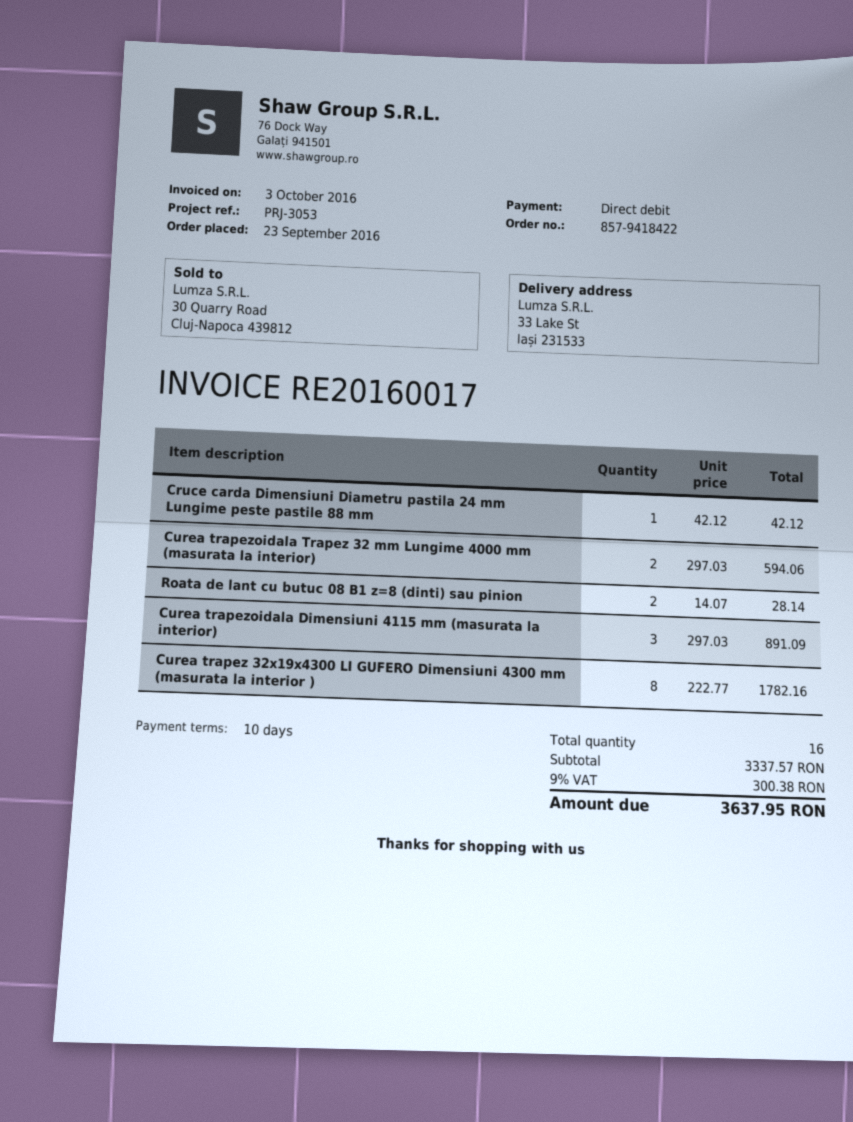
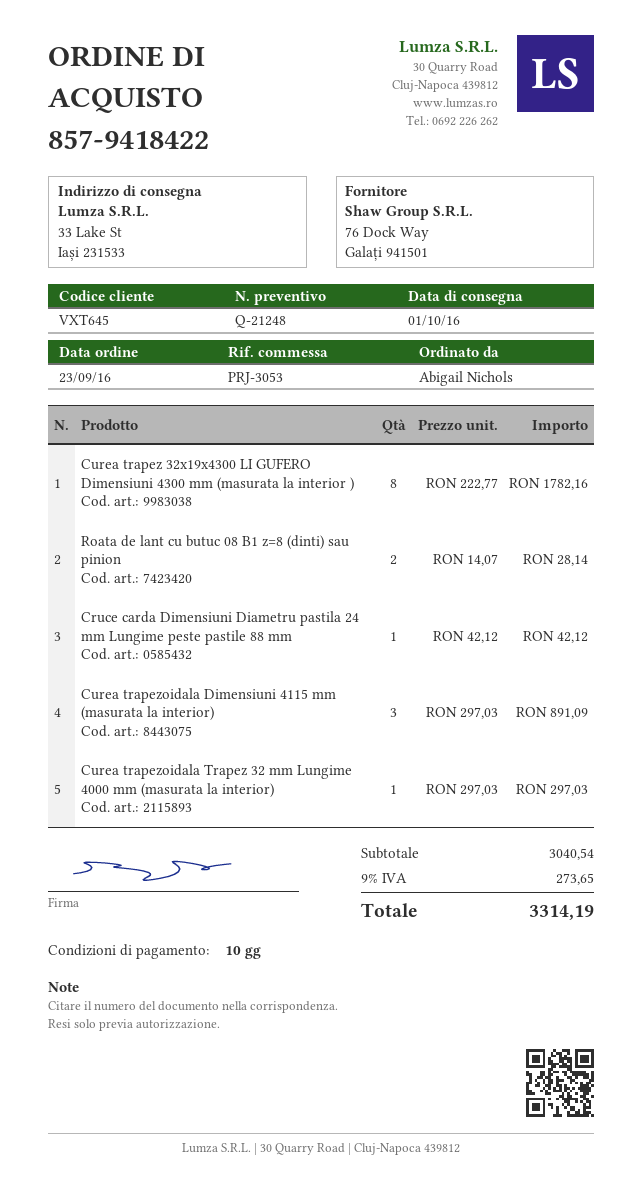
Curea trapezoidala Trapez 32 mm Lungime 4000 mm (masurata la interior): 2 x 297.03 = 594.06 -> 1 x 297.03 = 297.03
subtotal: 3337.57 -> 3040.54
tax: 9% = 300.38 -> 9% = 273.65
total: 3637.95 -> 3314.19

